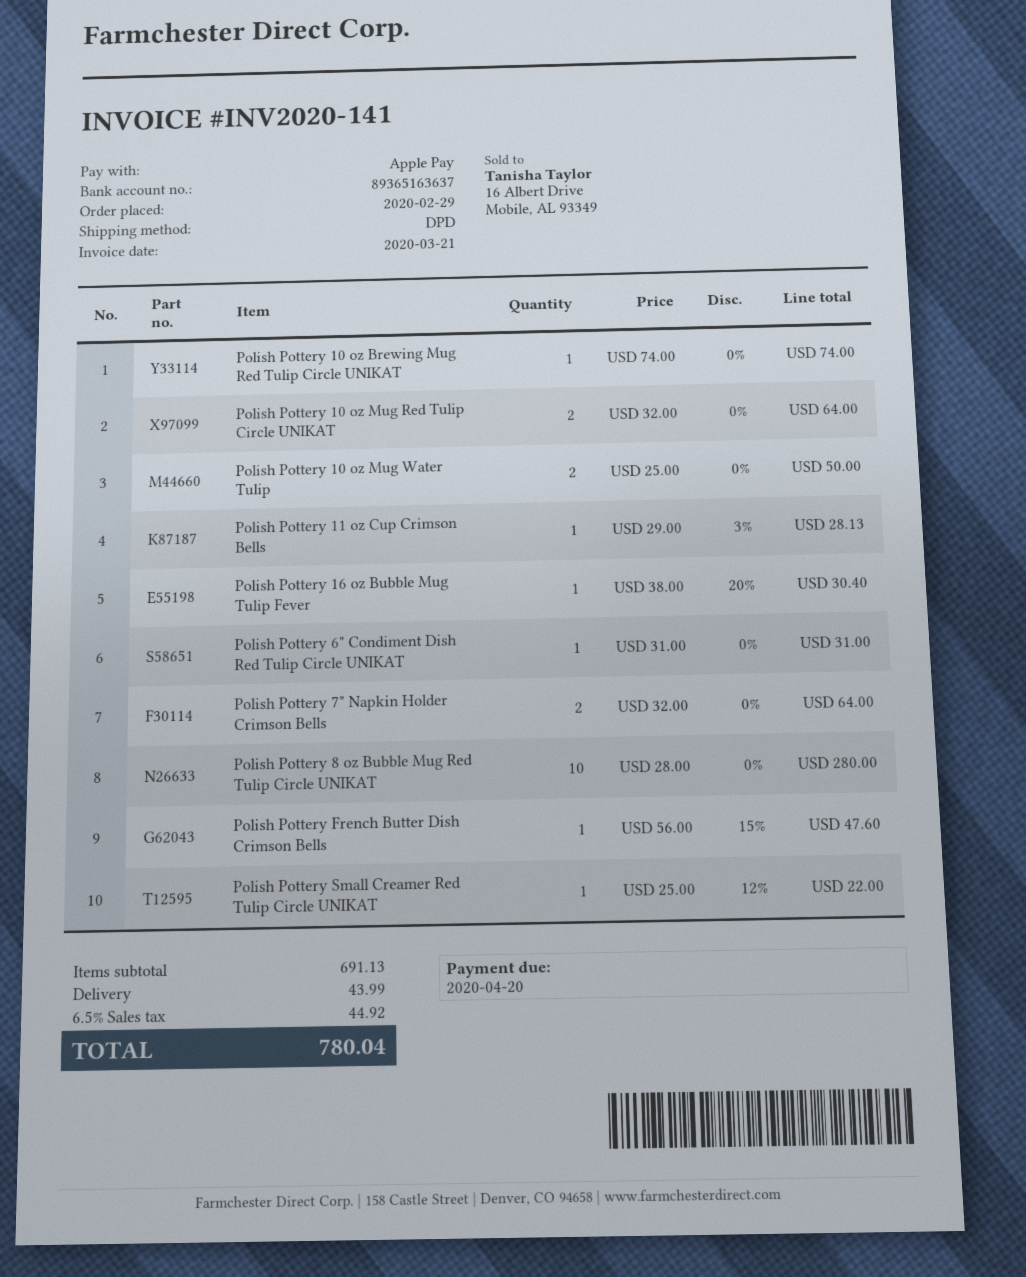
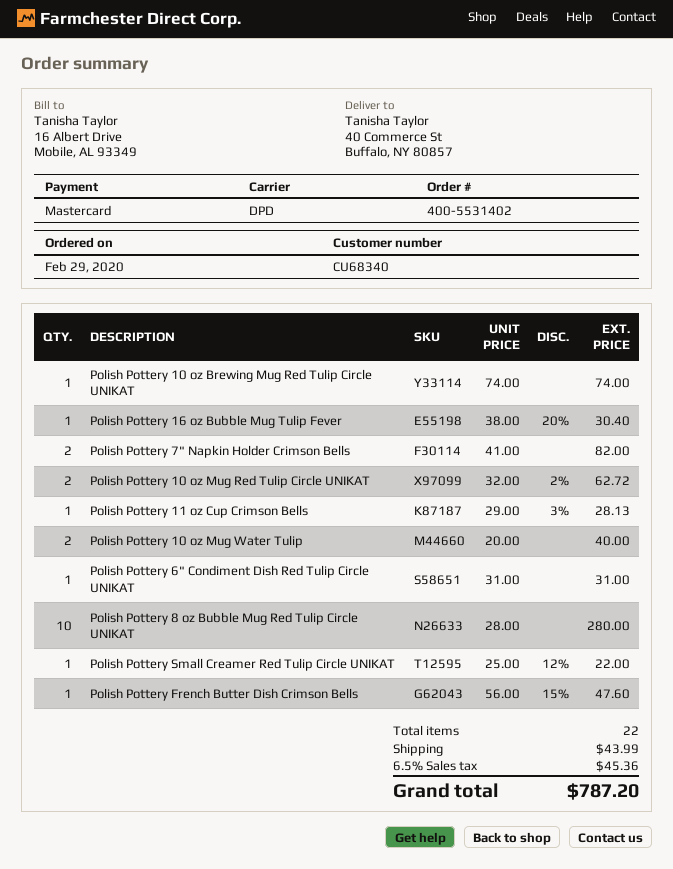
payment method: Apple Pay -> Mastercard
Polish Pottery 10 oz Mug Red Tulip Circle UNIKAT: 2 x 32.00 = 64.00 -> 2 x 32.00 - 2% = 62.72
Polish Pottery 10 oz Mug Water Tulip: 2 x 25.00 = 50.00 -> 2 x 20.00 = 40.00
Polish Pottery 7" Napkin Holder Crimson Bells: 2 x 32.00 = 64.00 -> 2 x 41.00 = 82.00
tax: 6.5% = 44.92 -> 6.5% = 45.36
total: 780.04 -> 787.20

